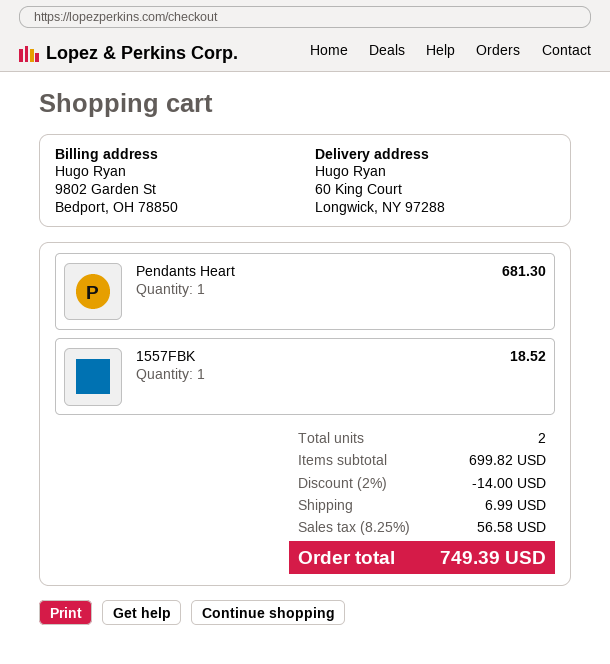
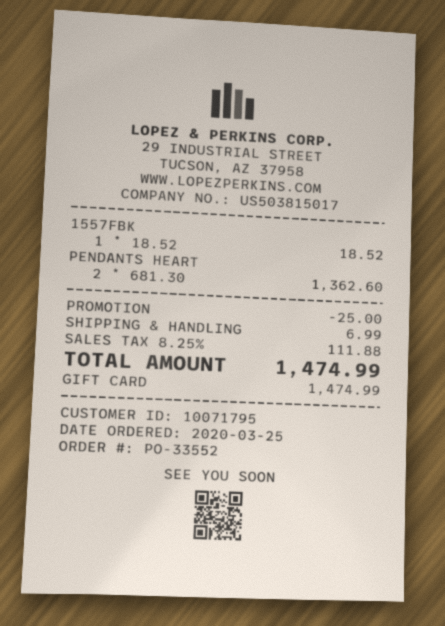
Pendants Heart: 1 for 681.30 -> 2 for 1362.60
discount: 14.00 -> 25.00
tax: 8.25% = 56.58 -> 8.25% = 111.88
total: 749.39 -> 1474.99

